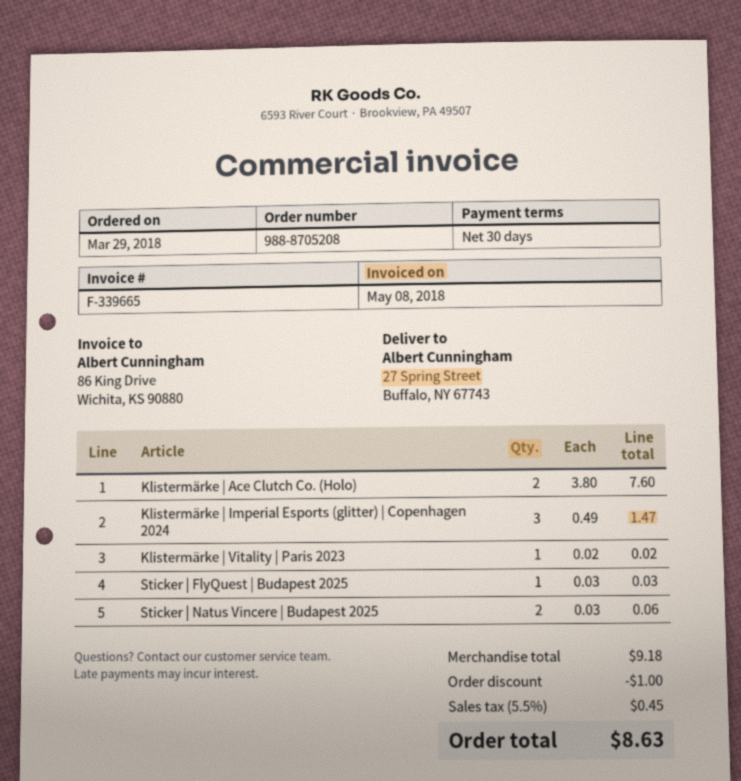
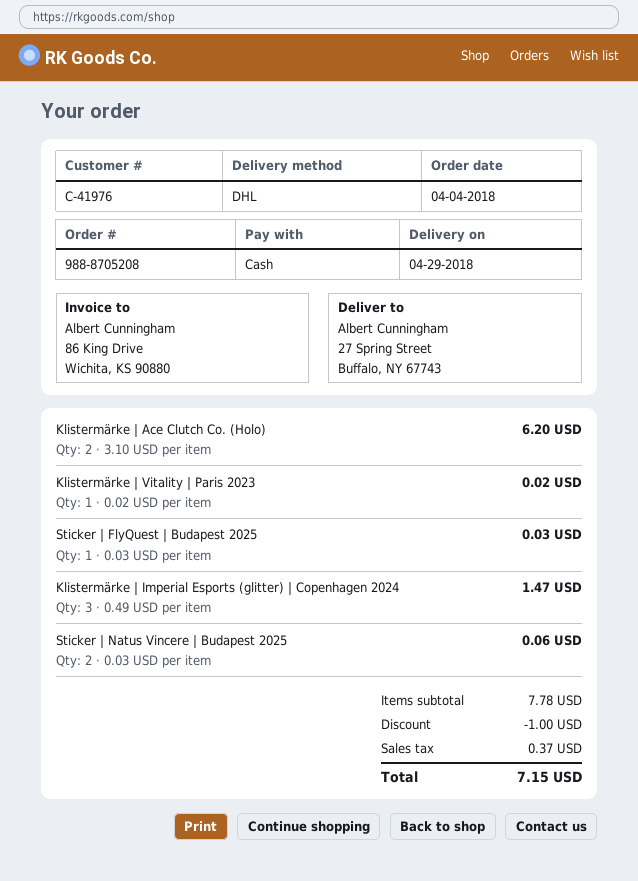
order date: 2018-03-29 -> 2018-04-04
Klistermärke | Ace Clutch Co. (Holo): 2 x 3.80 = 7.60 -> 2 x 3.10 = 6.20
subtotal: 9.18 -> 7.78
tax: 0.45 -> 0.37
total: 8.63 -> 7.15

